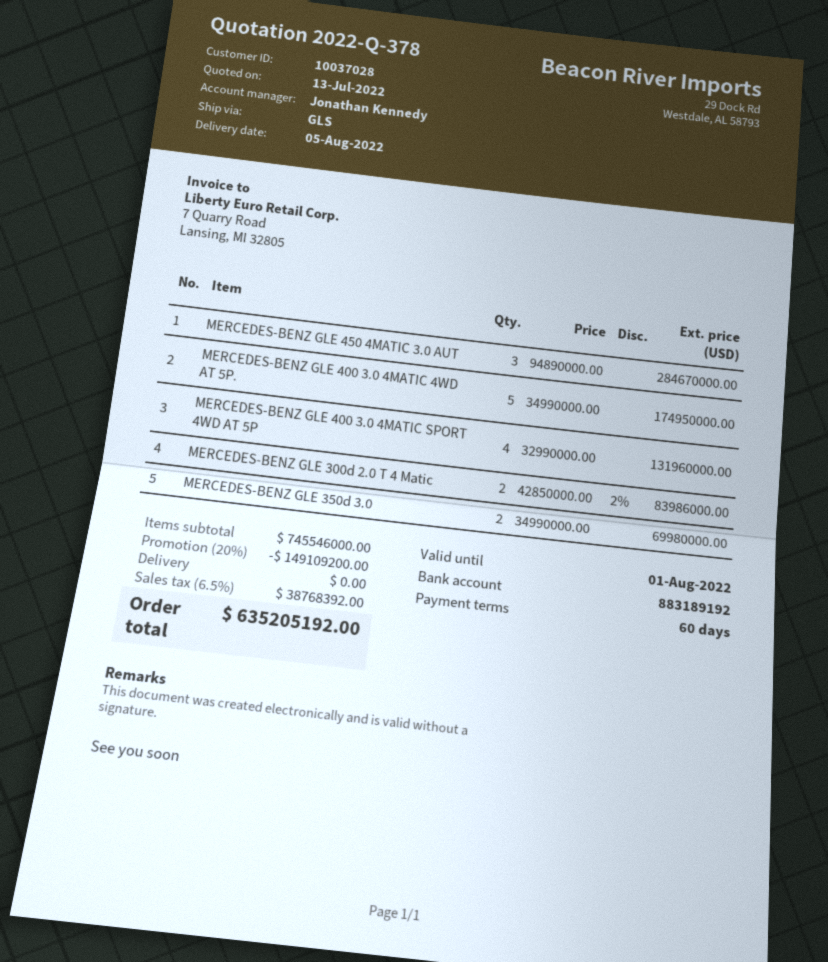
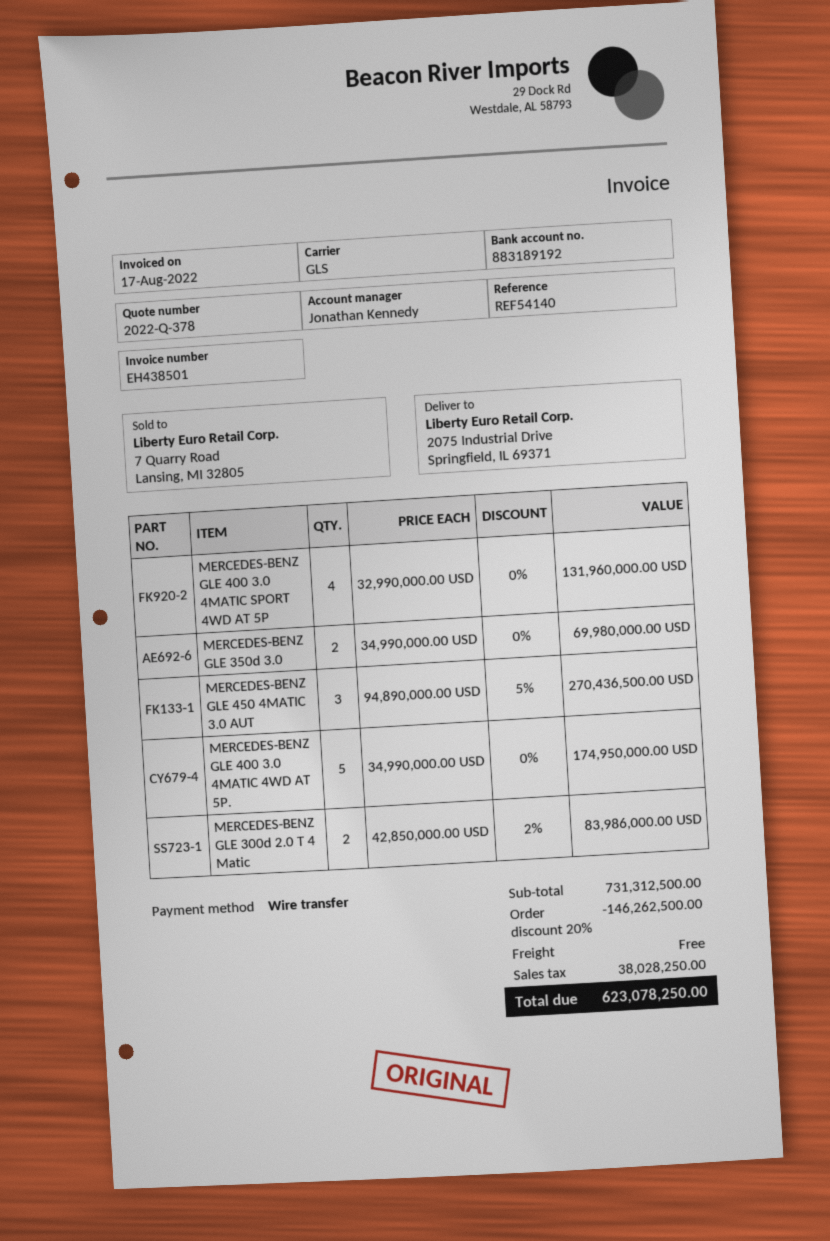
MERCEDES-BENZ GLE 450 4MATIC 3.0 AUT: 3 x 94890000.00 = 284670000.00 -> 3 x 94890000.00 - 5% = 270436500.00
subtotal: 745546000.00 -> 731312500.00
discount: 20% = 149109200.00 -> 20% = 146262500.00
tax: 38768392.00 -> 38028250.00
total: 635205192.00 -> 623078250.00

